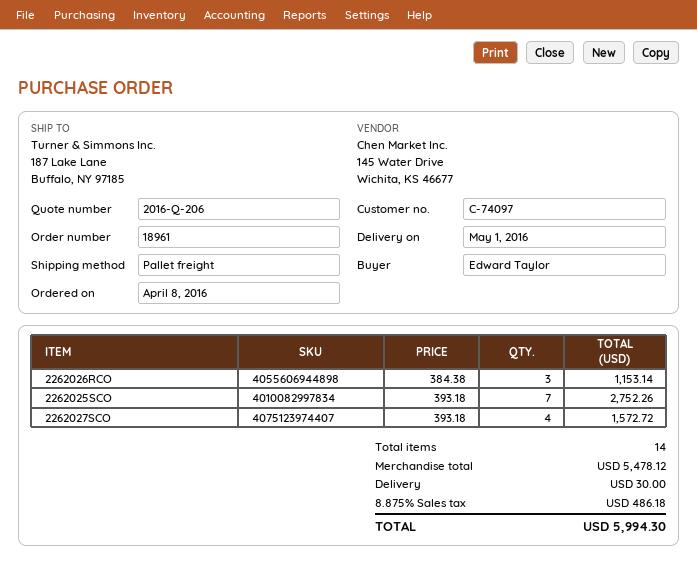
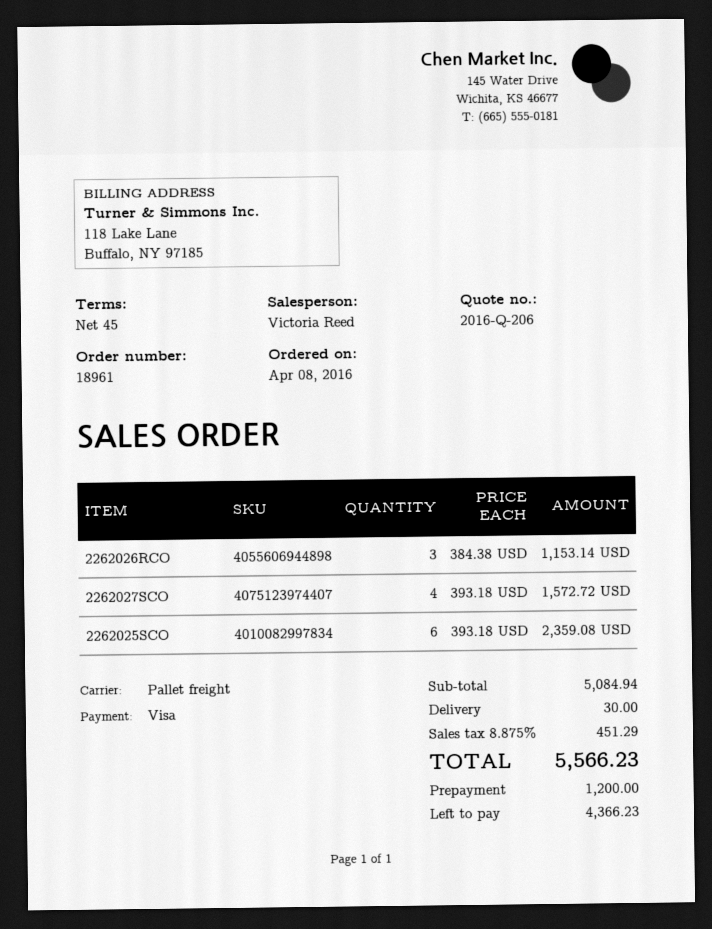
2262025SCO: 7 x 393.18 = 2752.26 -> 6 x 393.18 = 2359.08
subtotal: 5478.12 -> 5084.94
tax: 8.875% = 486.18 -> 8.875% = 451.29
total: 5994.30 -> 5566.23

